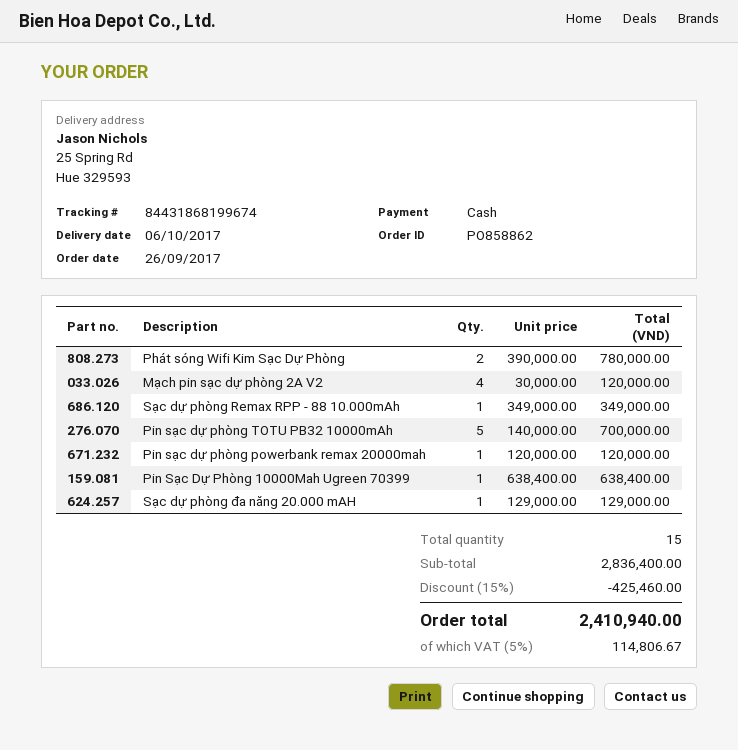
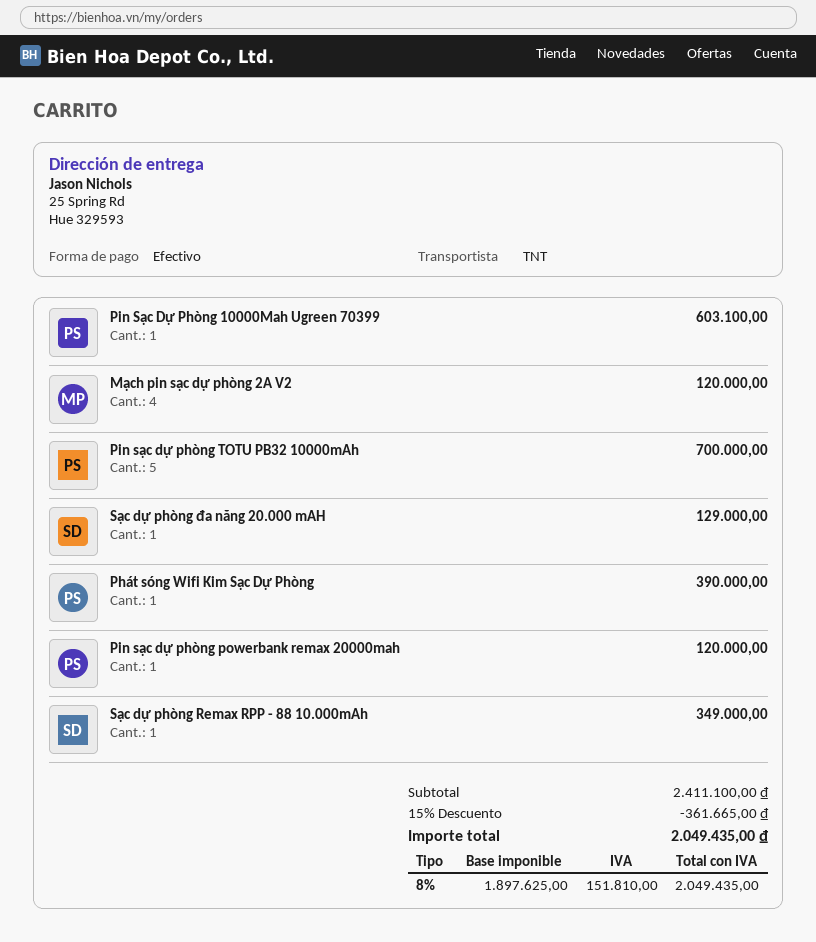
Phát sóng Wifi Kim Sạc Dự Phòng: 2 for 780000.00 -> 1 for 390000.00
Pin Sạc Dự Phòng 10000Mah Ugreen 70399: 1 for 638400.00 -> 1 for 603100.00
subtotal: 2836400.00 -> 2411100.00
discount: 15% = 425460.00 -> 15% = 361665.00
tax: 5% = 114806.67 -> 8% = 151810.00
total: 2410940.00 -> 2049435.00

